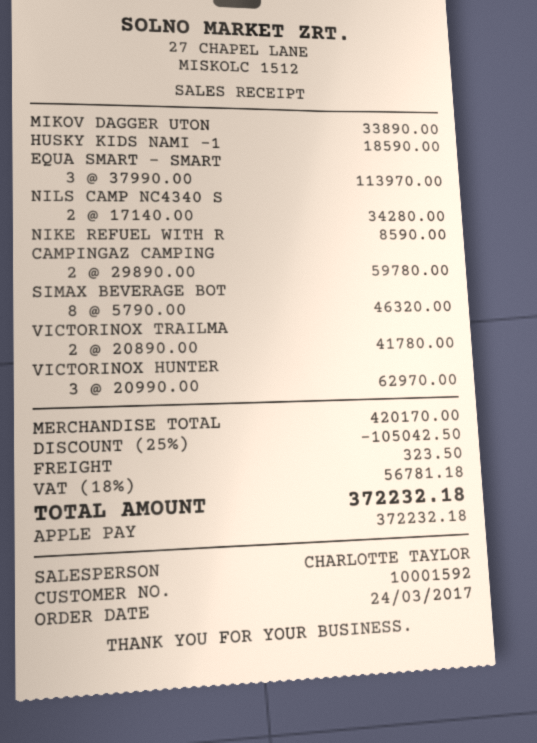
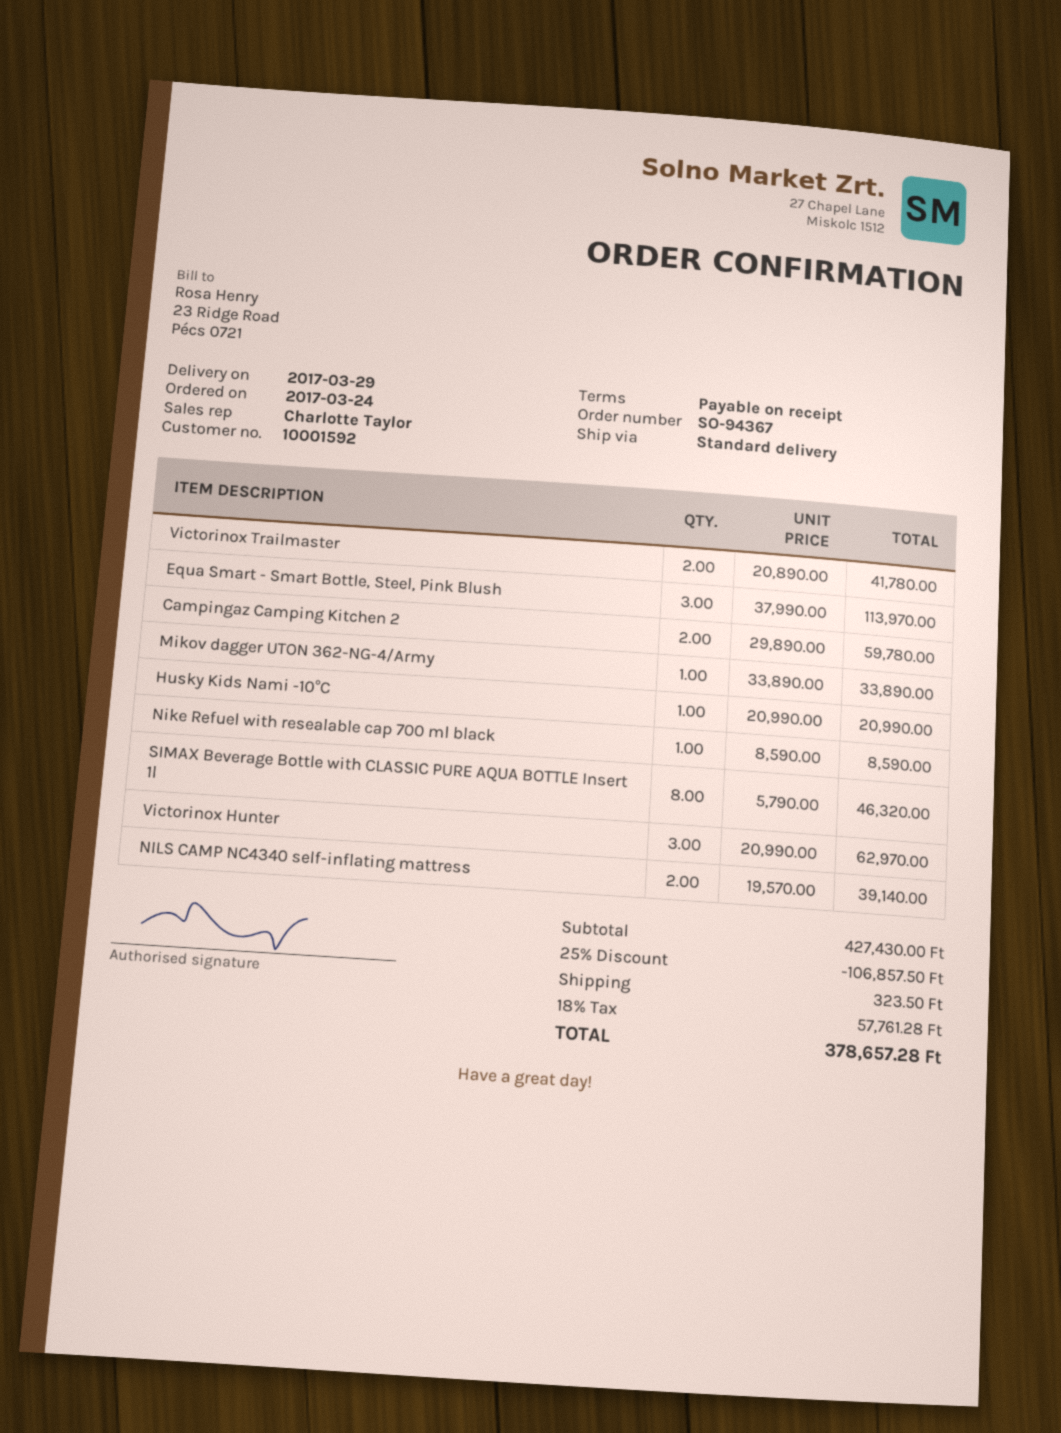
HUSKY KIDS NAMI -1: 1 x 18590.00 = 18590.00 -> 1 x 20990.00 = 20990.00
NILS CAMP NC4340 S: 2 x 17140.00 = 34280.00 -> 2 x 19570.00 = 39140.00
subtotal: 420170.00 -> 427430.00
discount: 25% = 105042.50 -> 25% = 106857.50
tax: 18% = 56781.18 -> 18% = 57761.28
total: 372232.18 -> 378657.28

